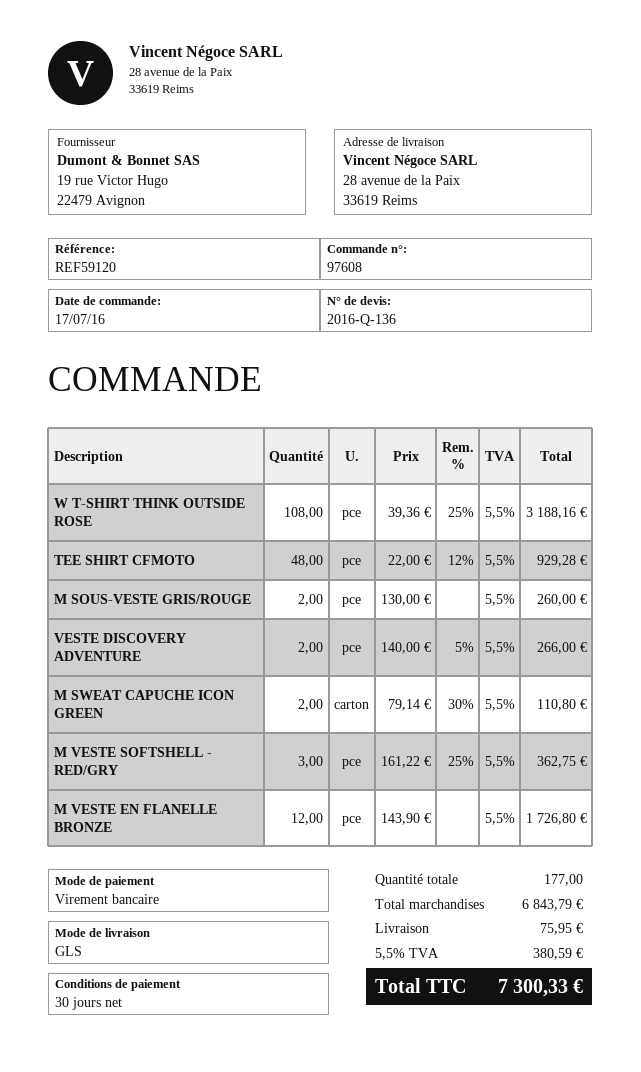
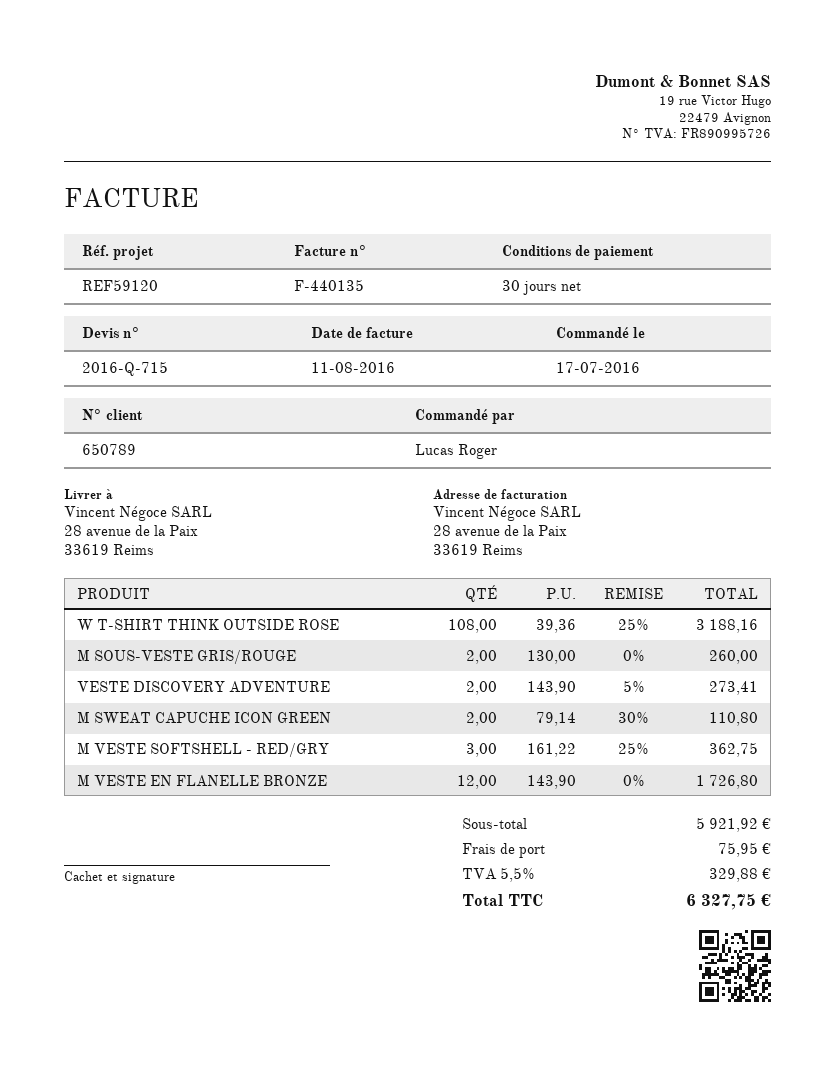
quote number: 2016-Q-136 -> 2016-Q-715
TEE SHIRT CFMOTO: 48 x 22.00 - 12% = 929.28 -> none
VESTE DISCOVERY ADVENTURE: 2 x 140.00 - 5% = 266.00 -> 2 x 143.90 - 5% = 273.41
subtotal: 6843.79 -> 5921.92
tax: 5.5% = 380.59 -> 5.5% = 329.88
total: 7300.33 -> 6327.75

